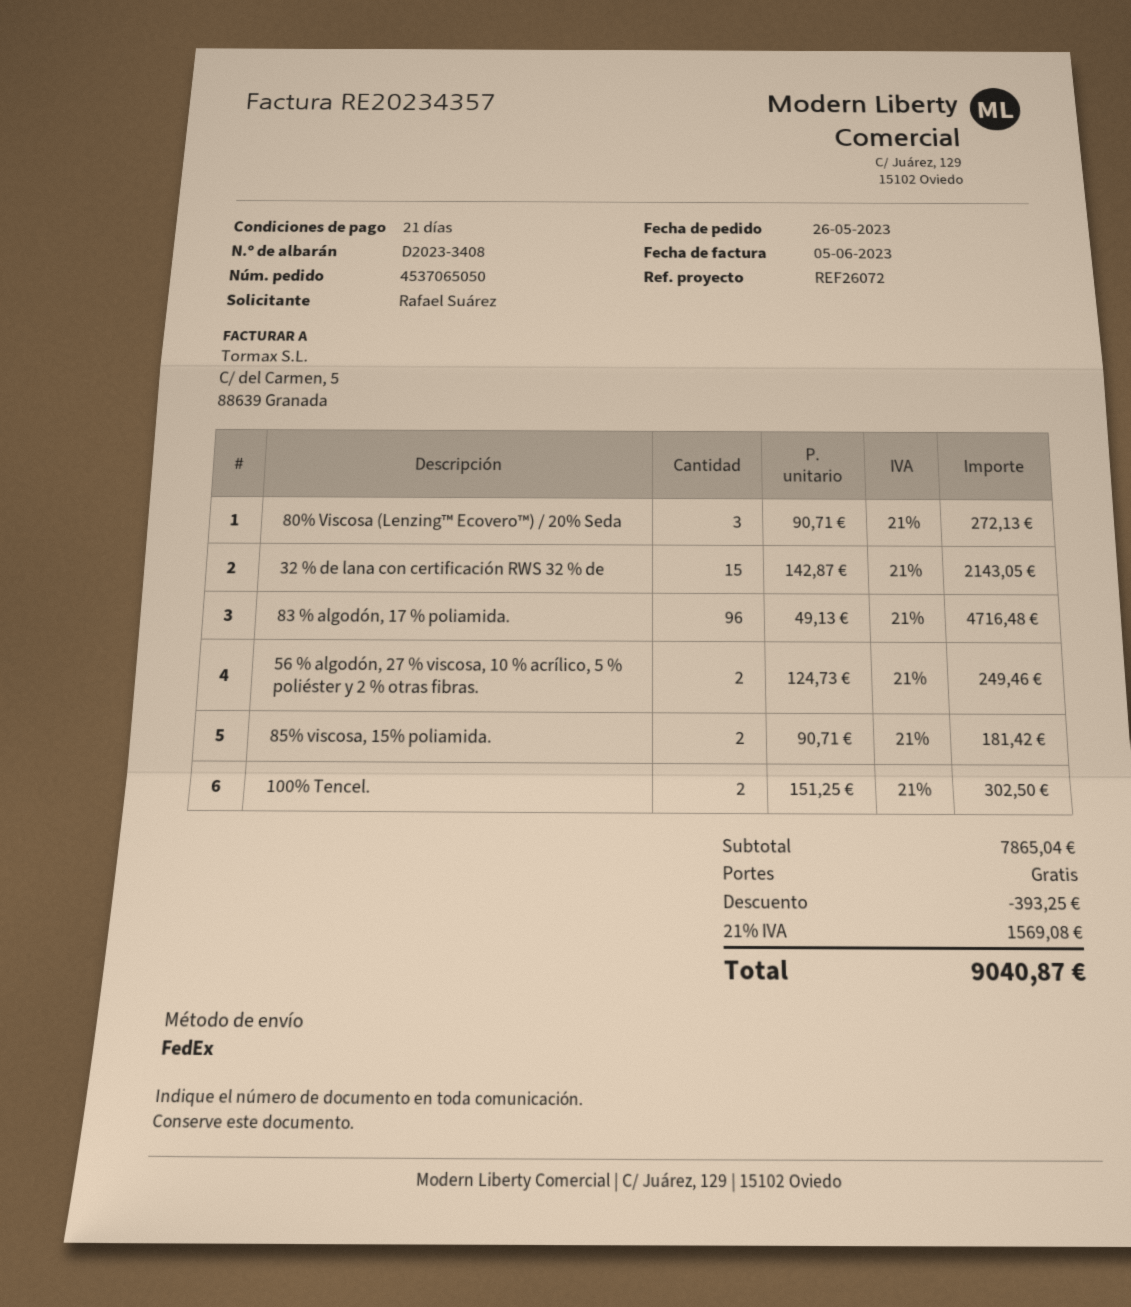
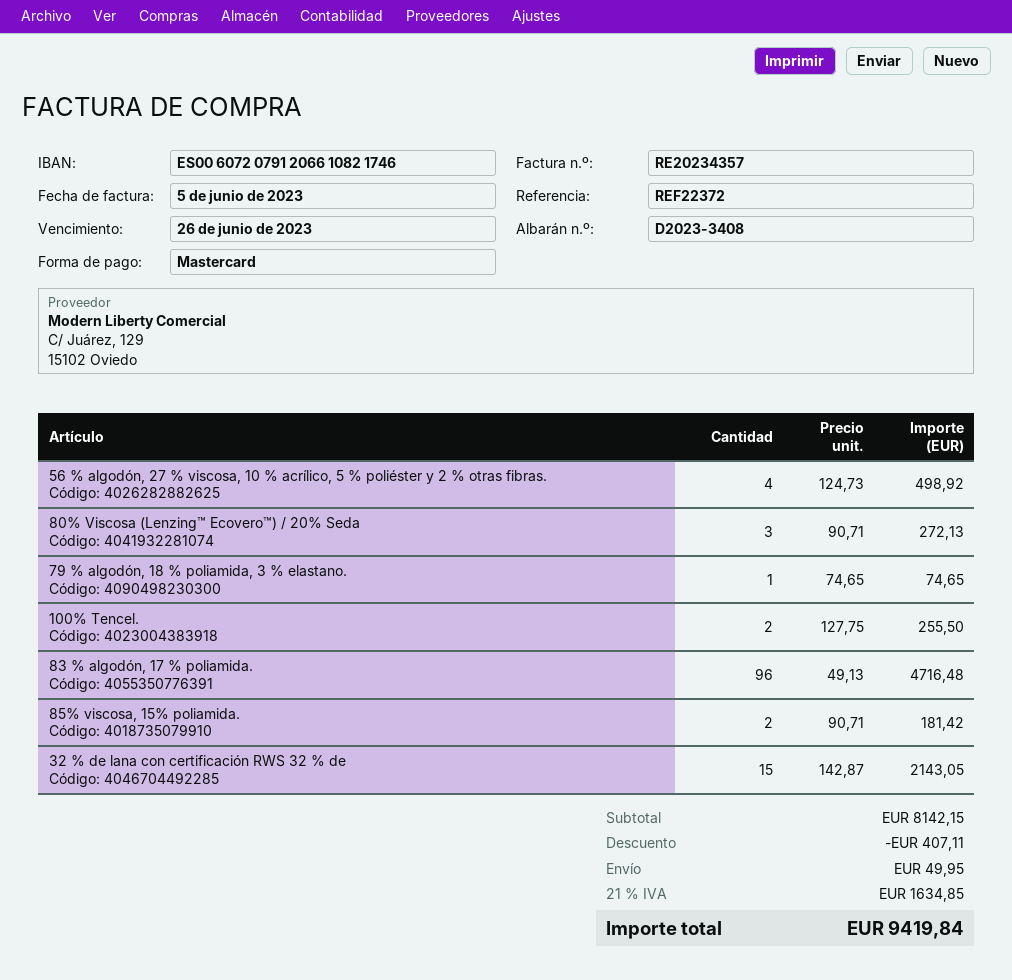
reference: REF26072 -> REF22372
56 % algodón, 27 % viscosa, 10 % acrílico, 5 % poliéster y 2 % otras fibras.: 2 x 124.73 = 249.46 -> 4 x 124.73 = 498.92
100% Tencel.: 2 x 151.25 = 302.50 -> 2 x 127.75 = 255.50
79 % algodón, 18 % poliamida, 3 % elastano.: none -> 1 x 74.65 = 74.65
subtotal: 7865.04 -> 8142.15
discount: 393.25 -> 407.11
shipping: 0.00 -> 49.95
tax: 21% = 1569.08 -> 21% = 1634.85
total: 9040.87 -> 9419.84

